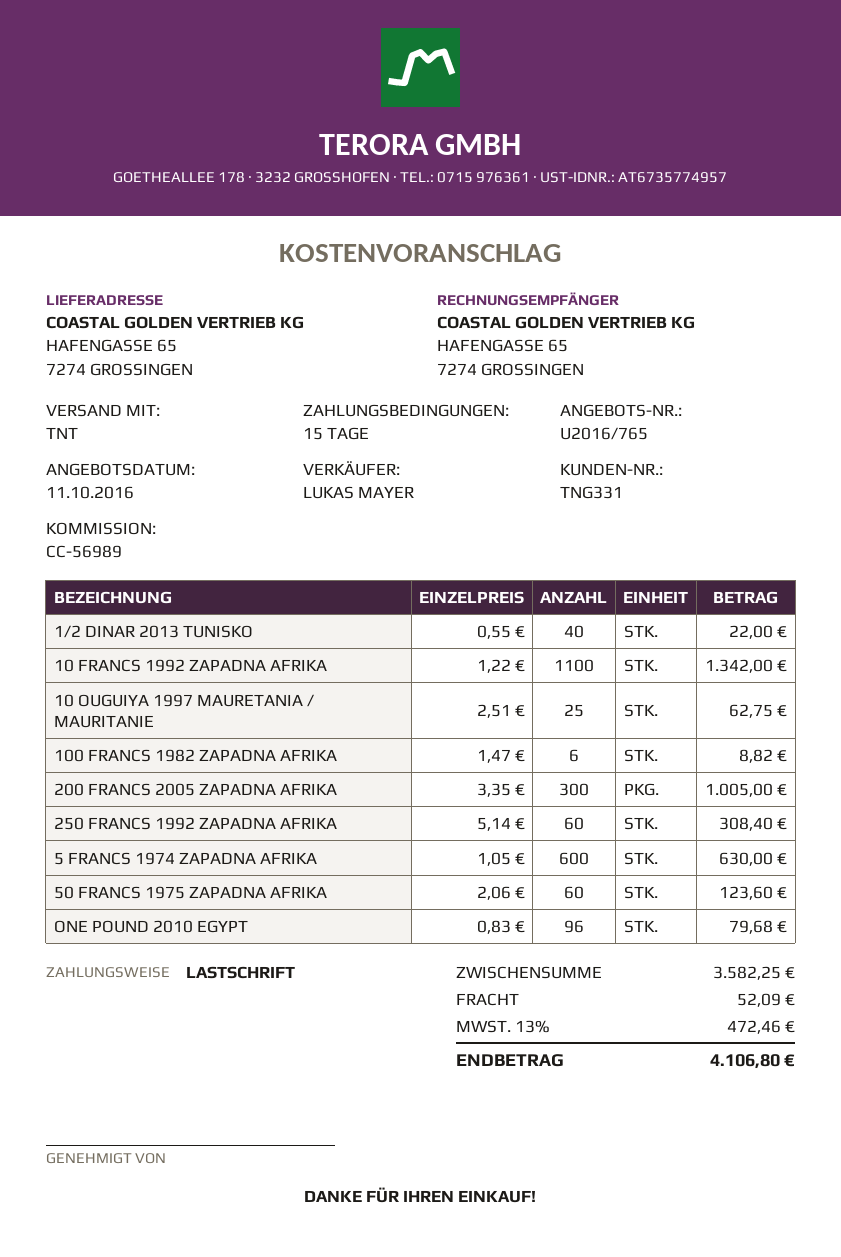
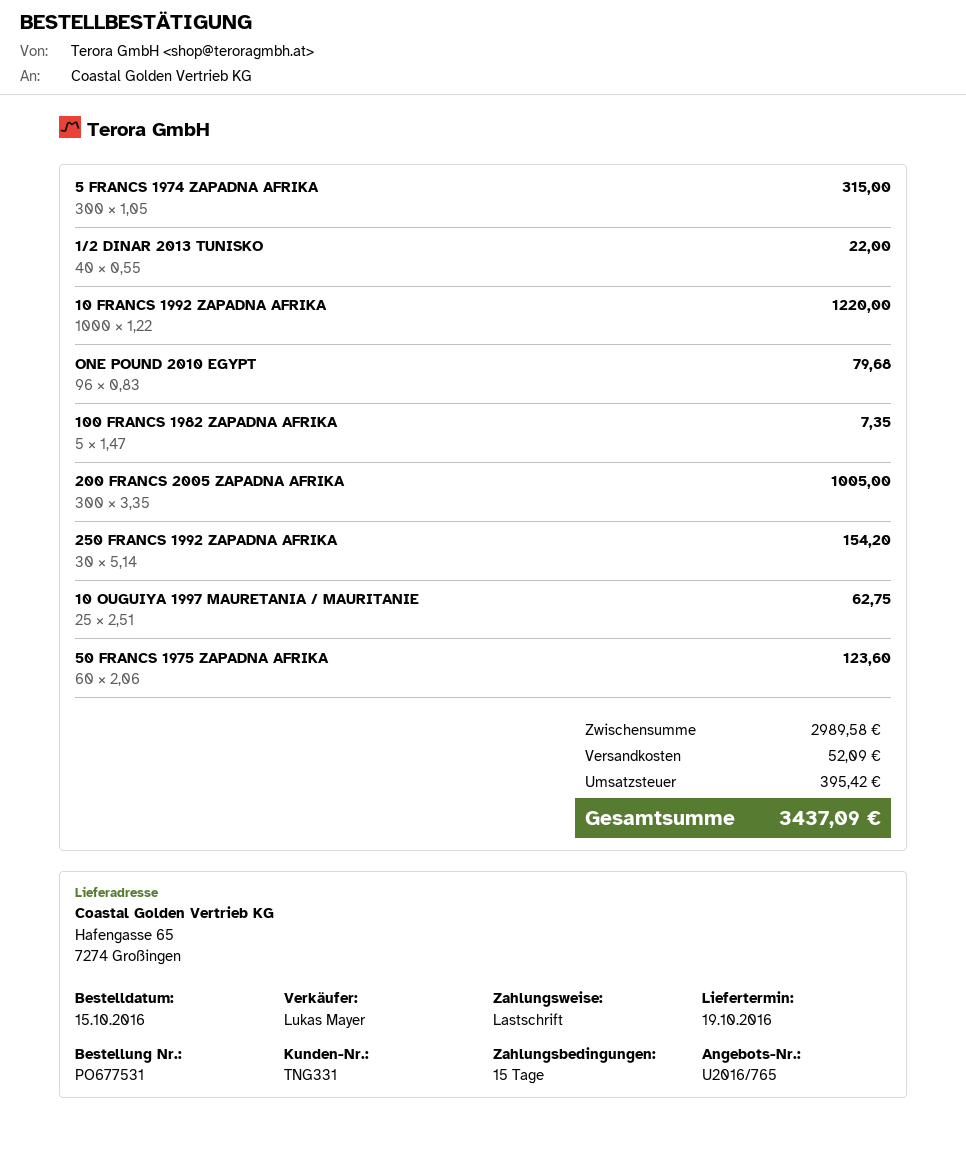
10 FRANCS 1992 ZAPADNA AFRIKA: 1100 x 1.22 = 1342.00 -> 1000 x 1.22 = 1220.00
100 FRANCS 1982 ZAPADNA AFRIKA: 6 x 1.47 = 8.82 -> 5 x 1.47 = 7.35
250 FRANCS 1992 ZAPADNA AFRIKA: 60 x 5.14 = 308.40 -> 30 x 5.14 = 154.20
5 FRANCS 1974 ZAPADNA AFRIKA: 600 x 1.05 = 630.00 -> 300 x 1.05 = 315.00
subtotal: 3582.25 -> 2989.58
tax: 472.46 -> 395.42
total: 4106.80 -> 3437.09

